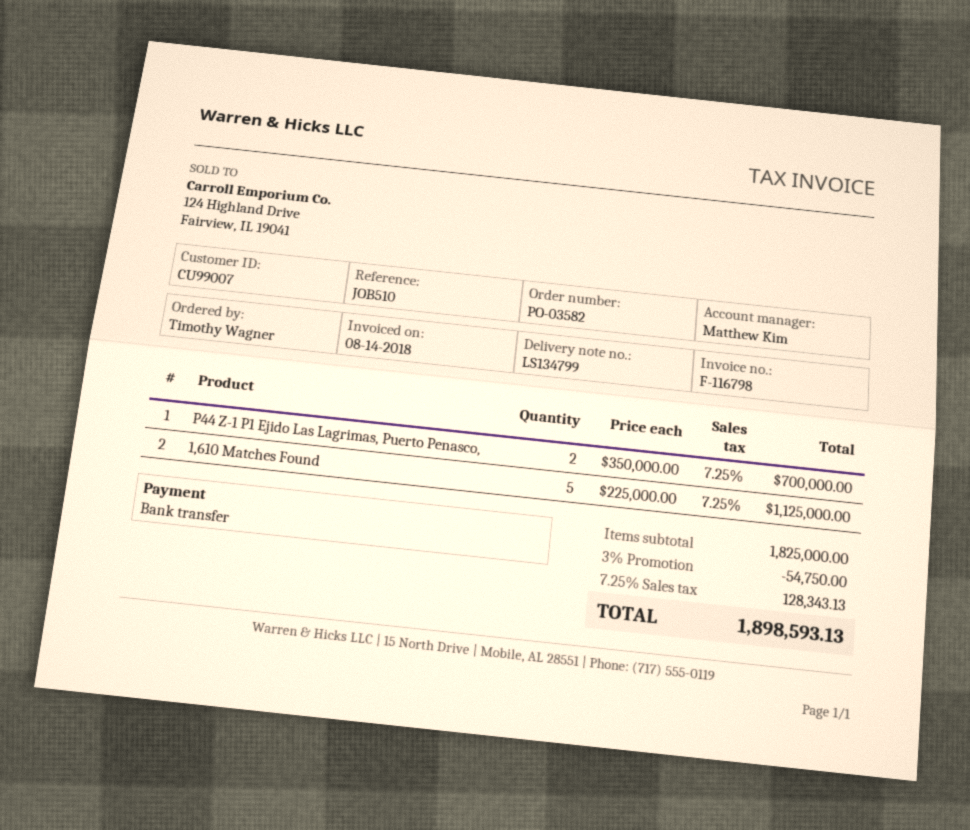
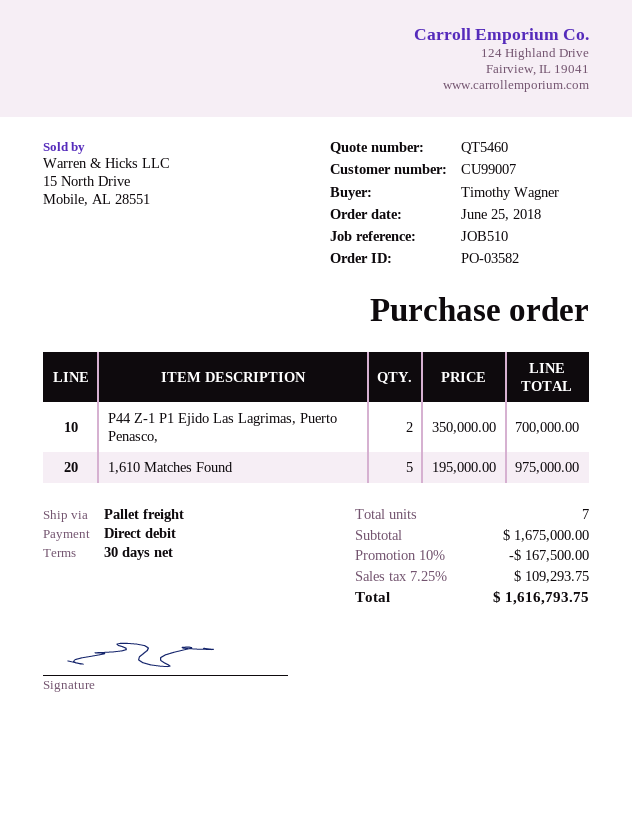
payment method: bank transfer -> direct debit
1,610 Matches Found: 5 x 225000.00 = 1125000.00 -> 5 x 195000.00 = 975000.00
subtotal: 1825000.00 -> 1675000.00
discount: 3% = 54750.00 -> 10% = 167500.00
tax: 7.25% = 128343.13 -> 7.25% = 109293.75
total: 1898593.13 -> 1616793.75

